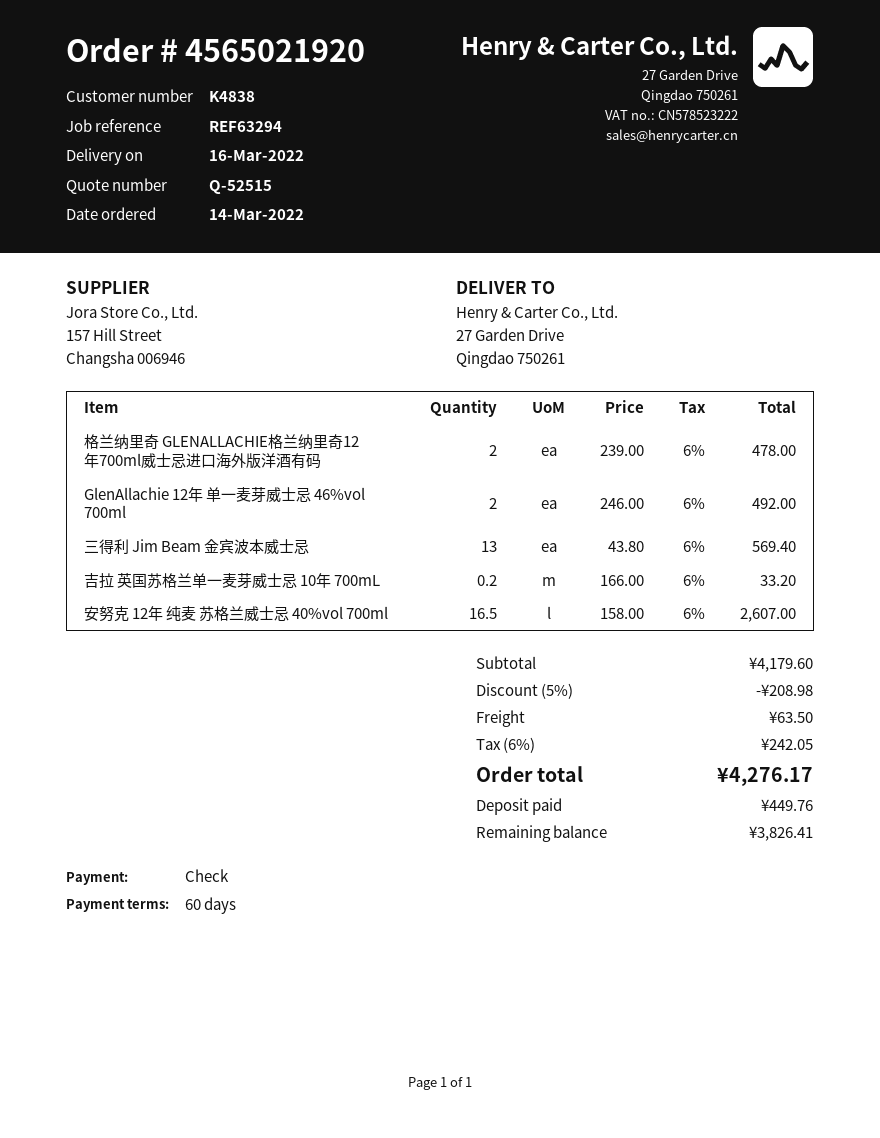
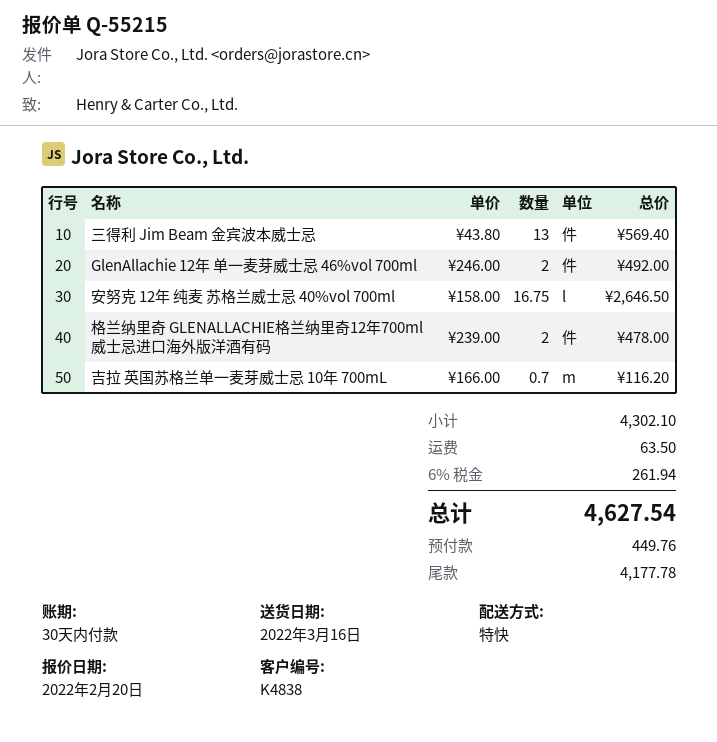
quote number: Q-52515 -> Q-55215
payment terms: 60 days -> 30 days
吉拉 英国苏格兰单一麦芽威士忌 10年 700mL: 0.2 x 166.00 = 33.20 -> 0.7 x 166.00 = 116.20
安努克 12年 纯麦 苏格兰威士忌 40%vol 700ml: 16.5 x 158.00 = 2607.00 -> 16.75 x 158.00 = 2646.50
subtotal: 4179.60 -> 4302.10
discount: 5% = 208.98 -> none
tax: 6% = 242.05 -> 6% = 261.94
total: 4276.17 -> 4627.54
balance: 3826.41 -> 4177.78

